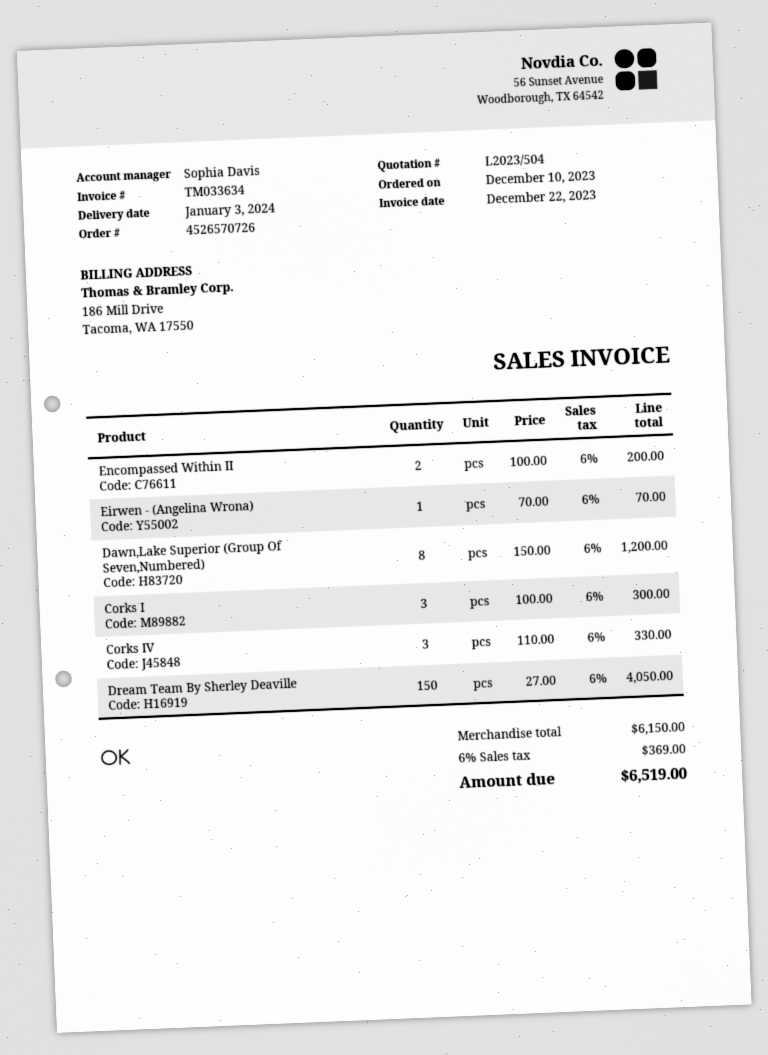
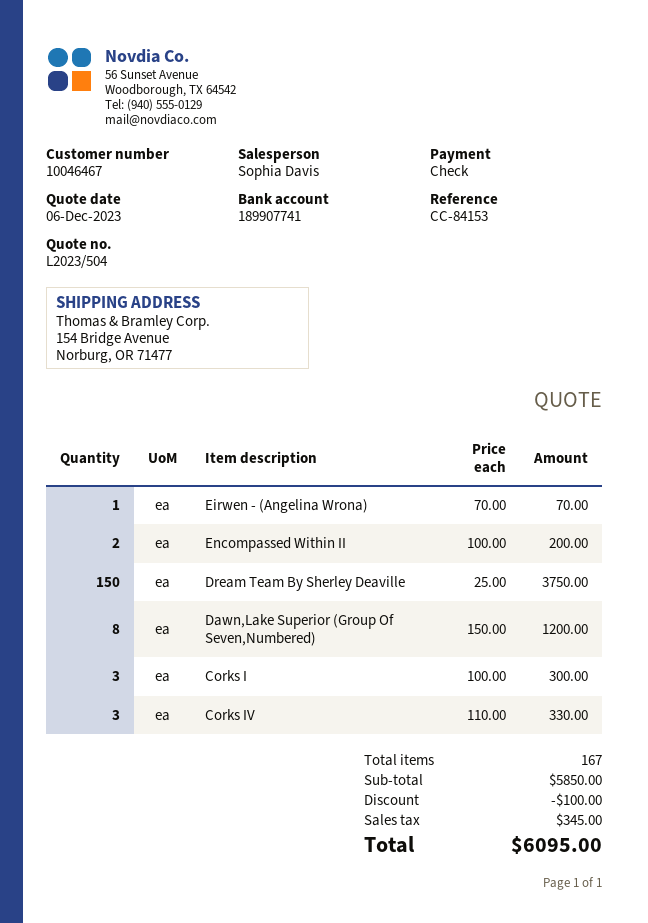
Dream Team By Sherley Deaville: 150 x 27.00 = 4050.00 -> 150 x 25.00 = 3750.00
subtotal: 6150.00 -> 5850.00
discount: none -> 100.00
tax: 369.00 -> 345.00
total: 6519.00 -> 6095.00

